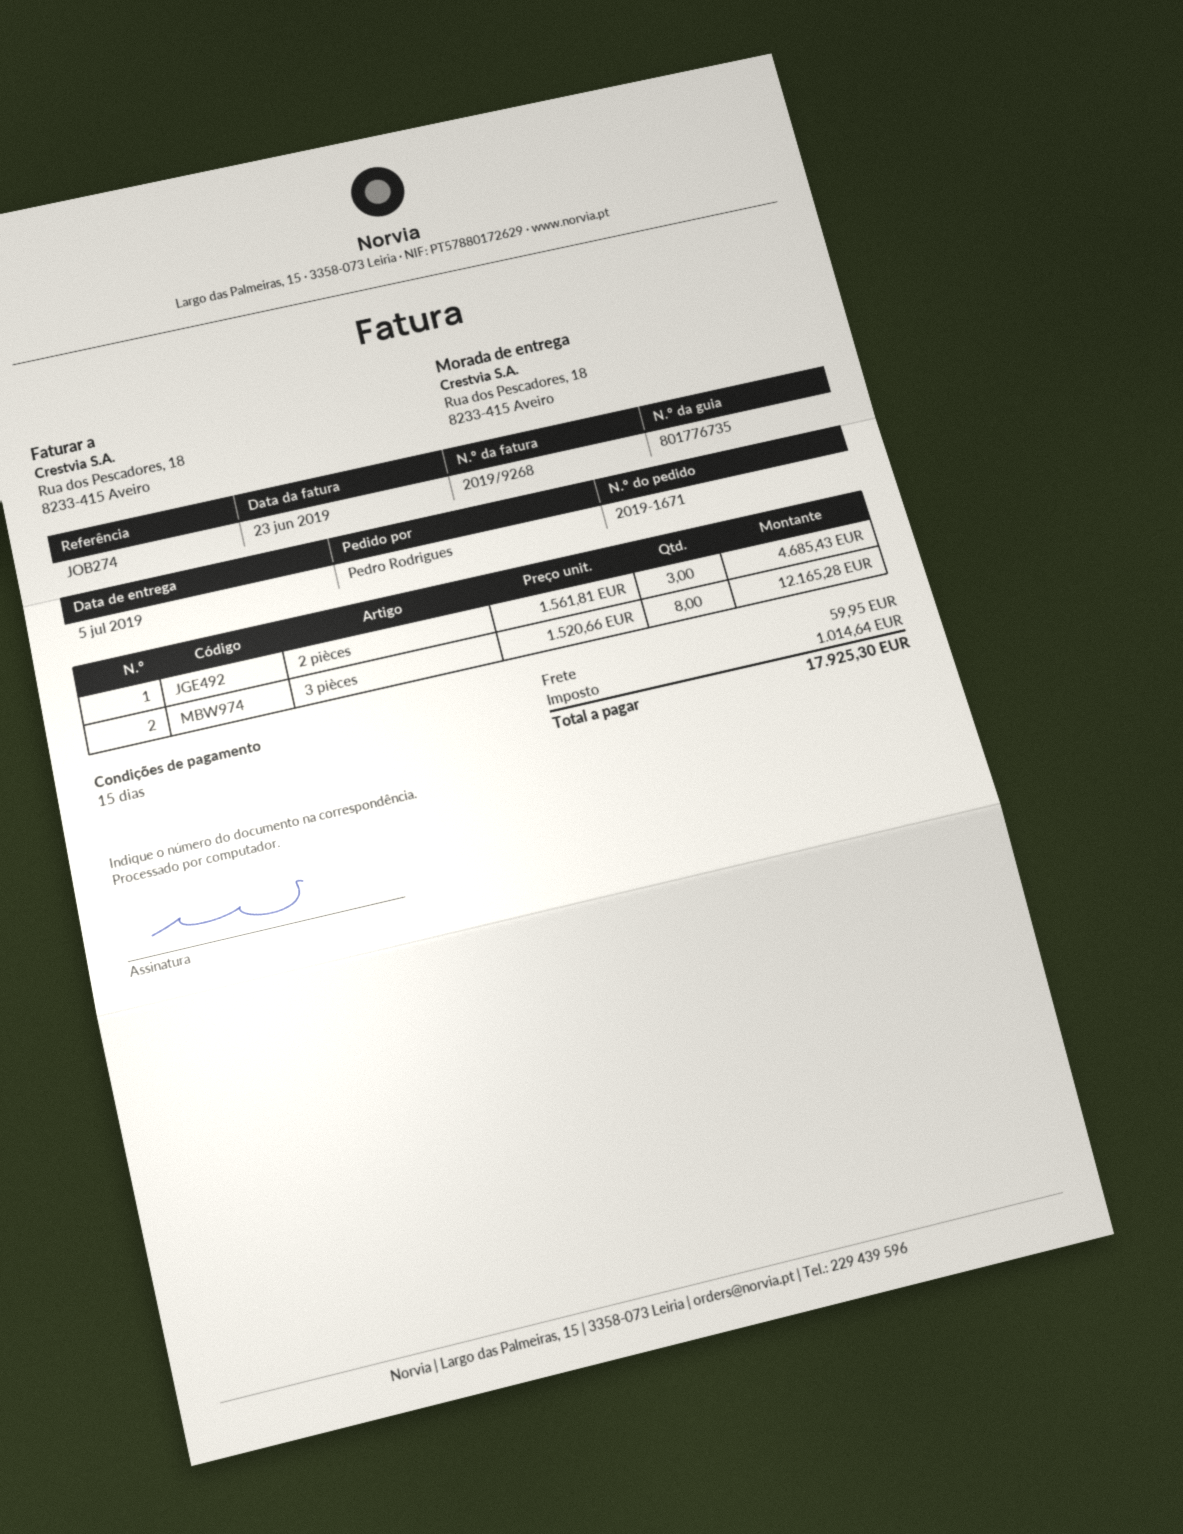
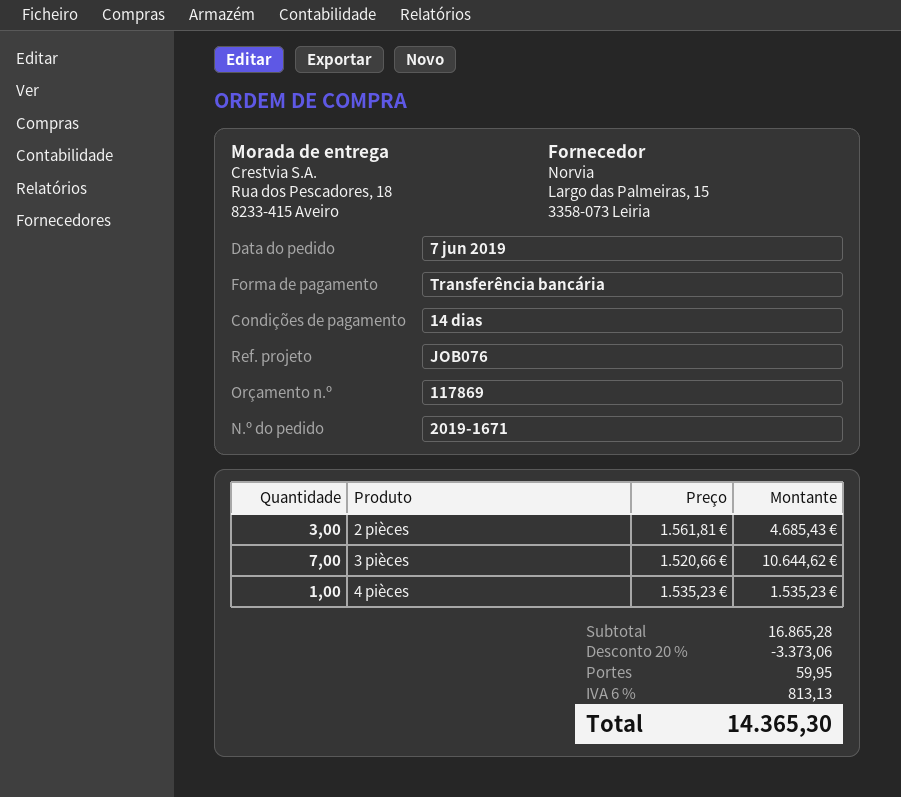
payment terms: 15 days -> 14 days
reference: JOB274 -> JOB076
3 pièces: 8 x 1520.66 = 12165.28 -> 7 x 1520.66 = 10644.62
4 pièces: none -> 1 x 1535.23 = 1535.23
discount: none -> 20% = 3373.06
tax: 1014.64 -> 813.13
total: 17925.30 -> 14365.30

